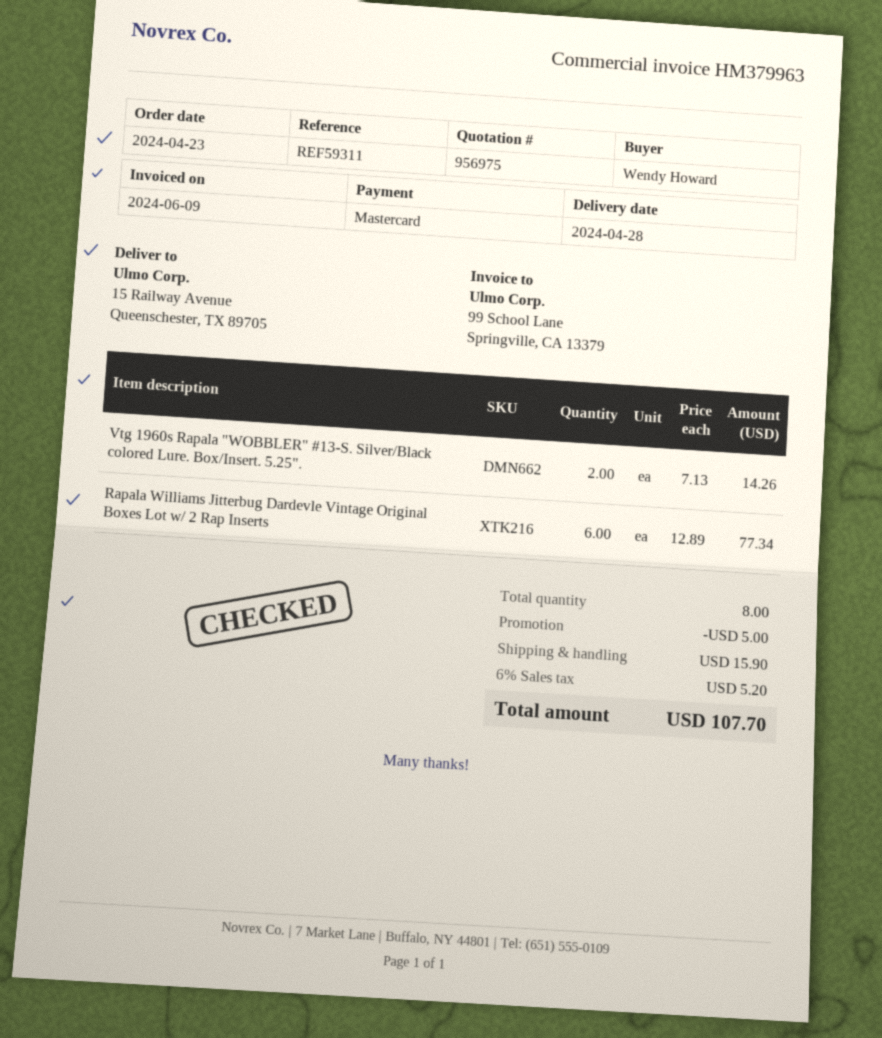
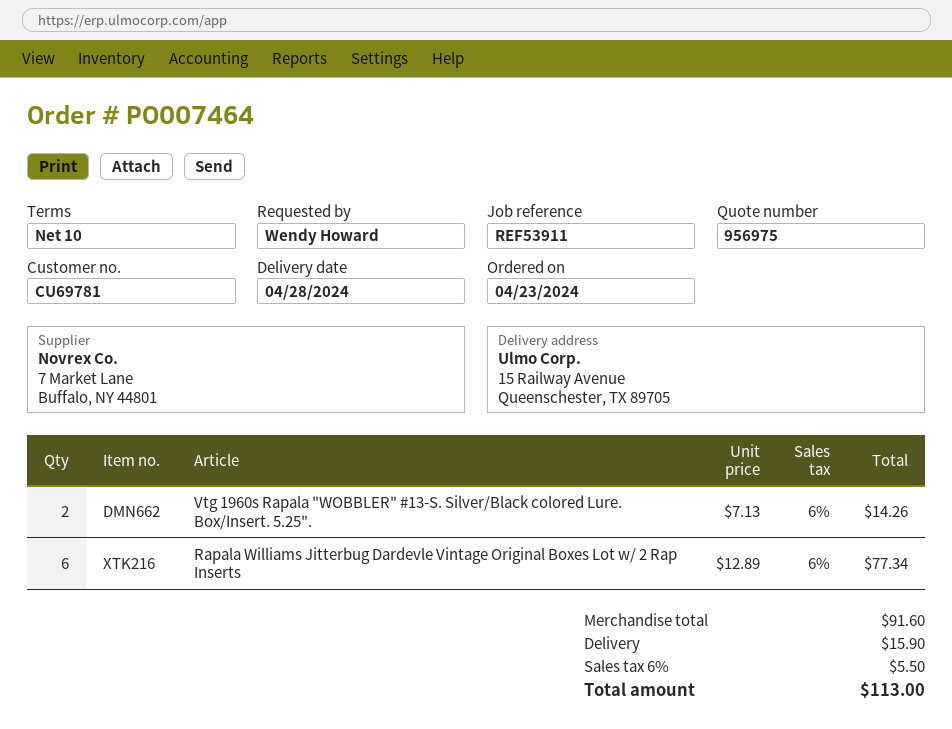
reference: REF59311 -> REF53911
discount: 5.00 -> none
tax: 6% = 5.20 -> 6% = 5.50
total: 107.70 -> 113.00

